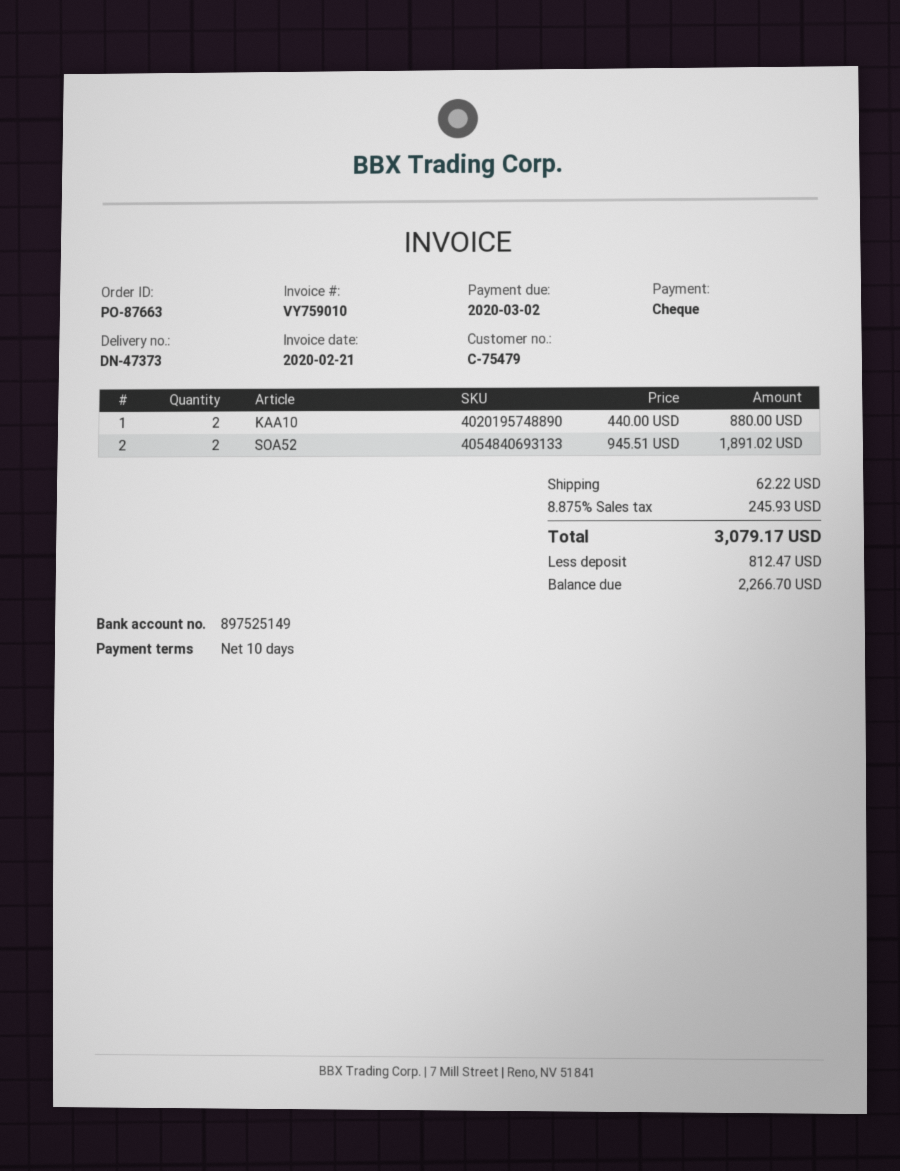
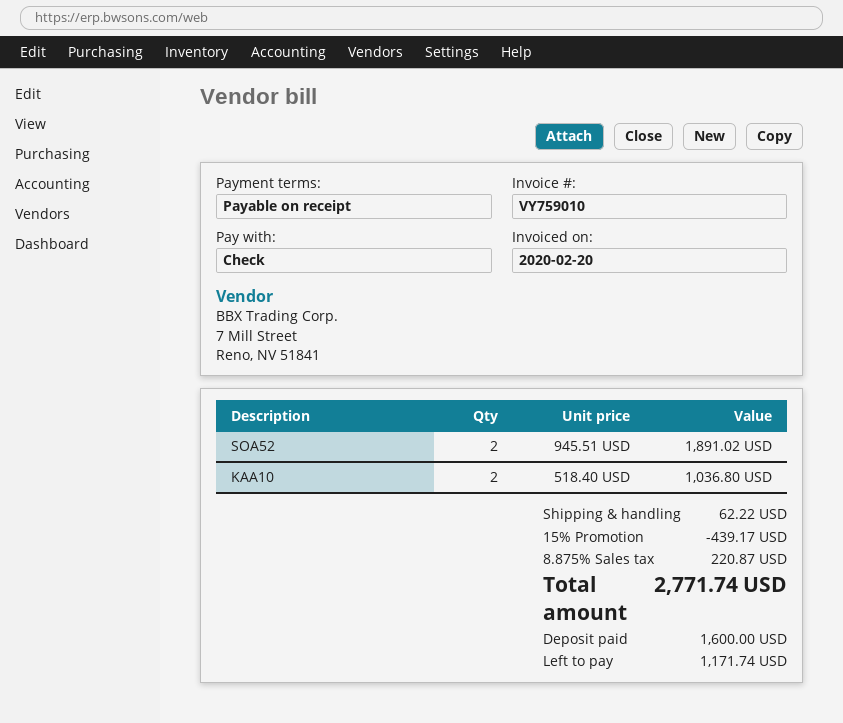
invoice date: 2020-02-21 -> 2020-02-20
payment terms: 10 days -> on receipt
KAA10: 2 x 440.00 = 880.00 -> 2 x 518.40 = 1036.80
discount: none -> 15% = 439.17
tax: 8.875% = 245.93 -> 8.875% = 220.87
total: 3079.17 -> 2771.74
deposit: 812.47 -> 1600.00
balance: 2266.70 -> 1171.74

